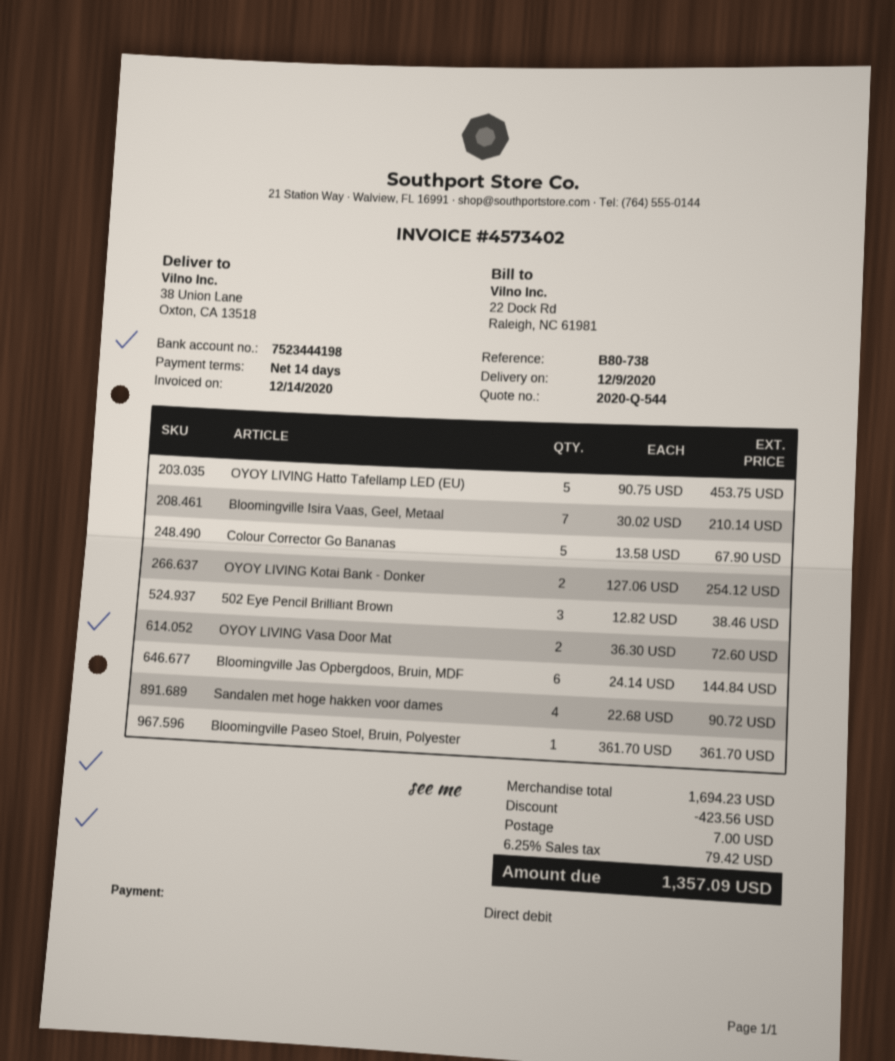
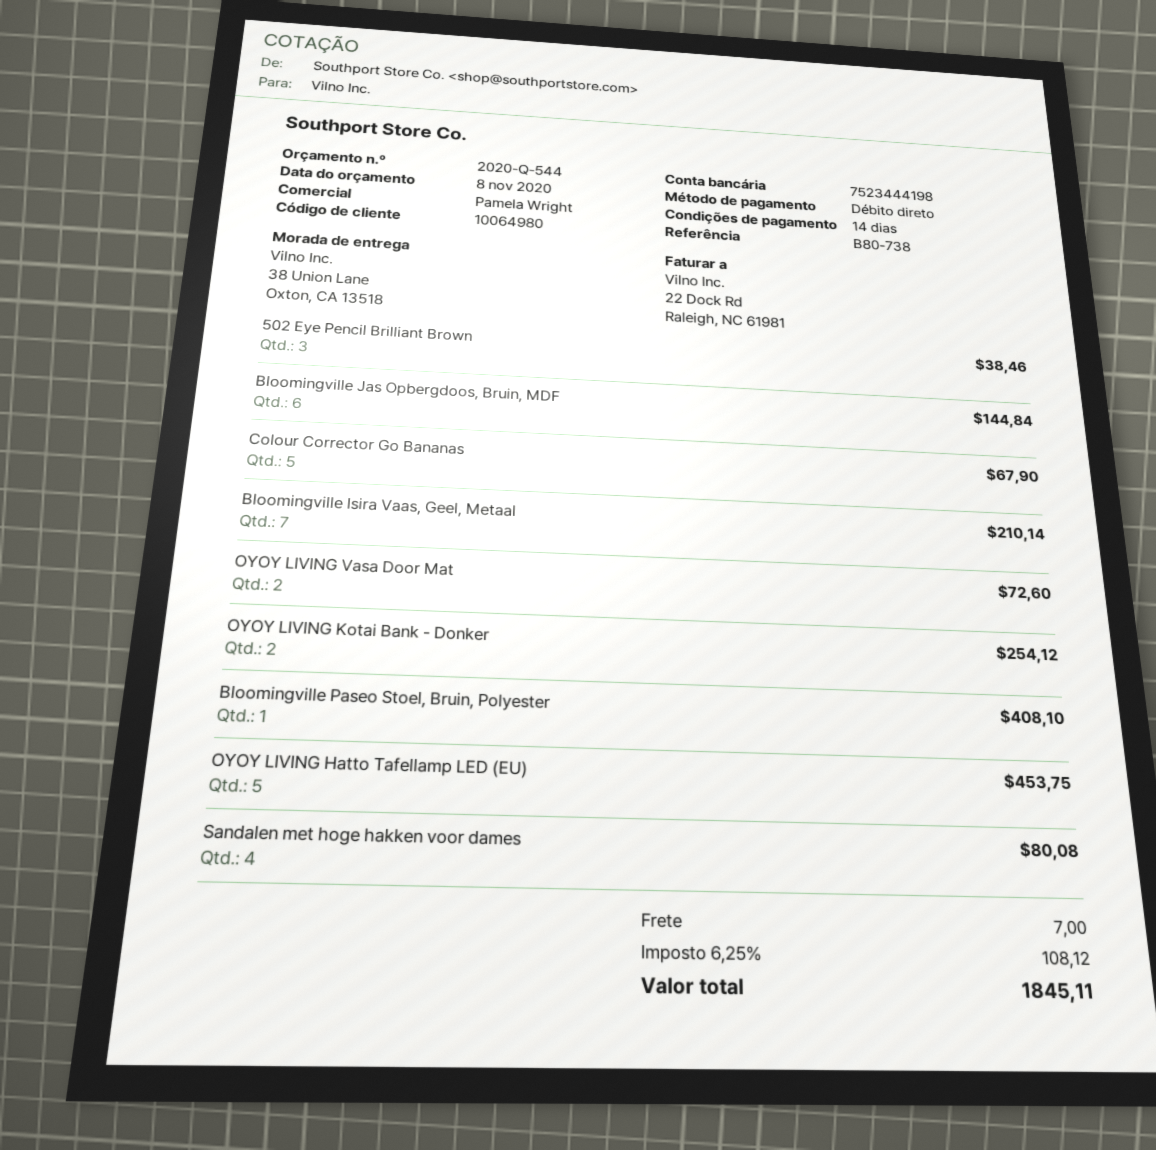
Sandalen met hoge hakken voor dames: 4 for 90.72 -> 4 for 80.08
Bloomingville Paseo Stoel, Bruin, Polyester: 1 for 361.70 -> 1 for 408.10
discount: 423.56 -> none
tax: 6.25% = 79.42 -> 6.25% = 108.12
total: 1357.09 -> 1845.11

